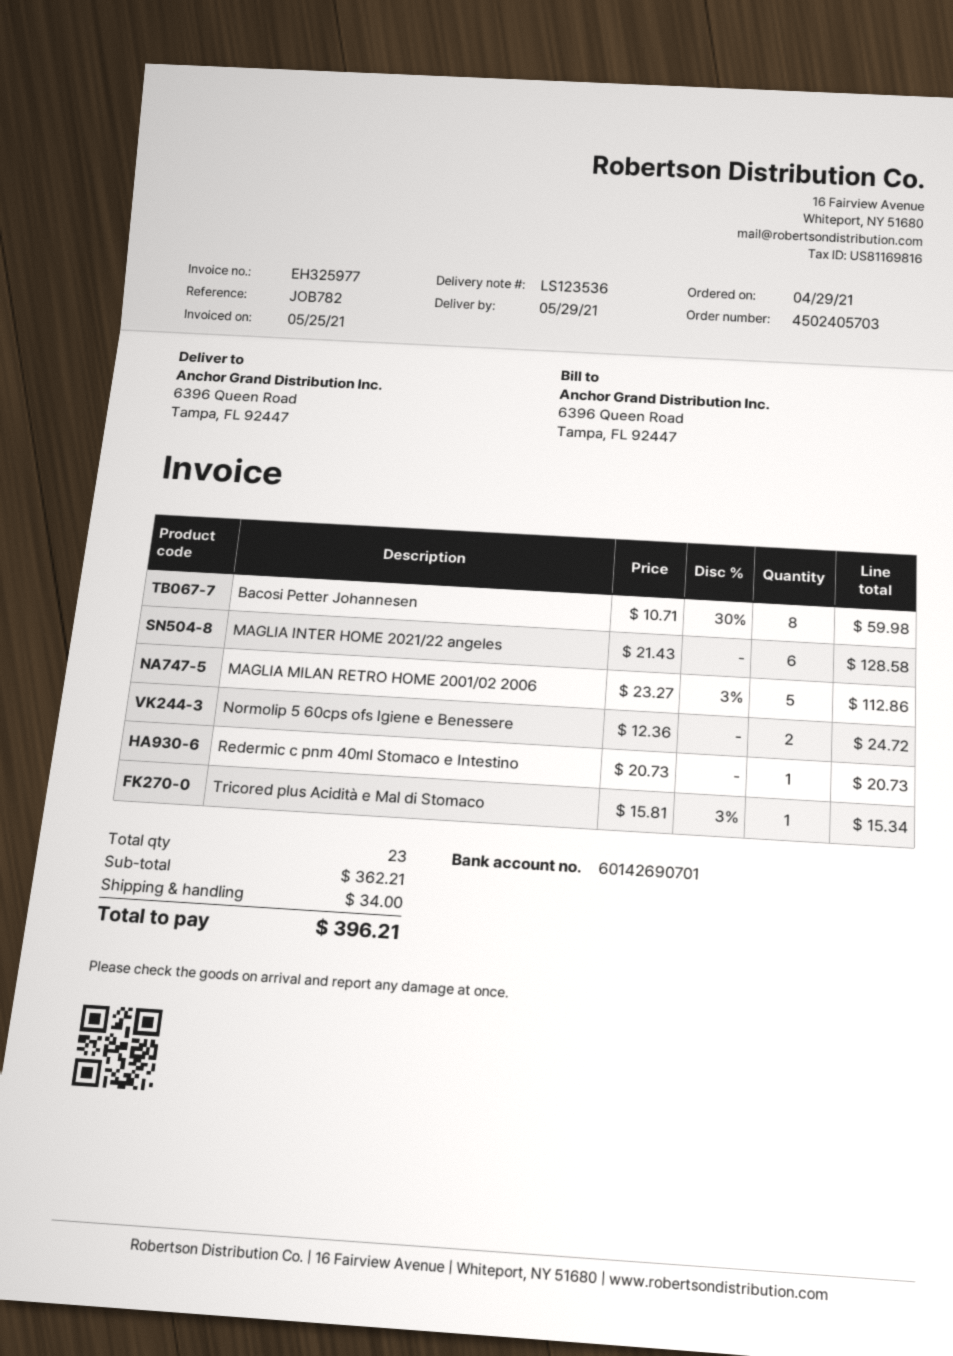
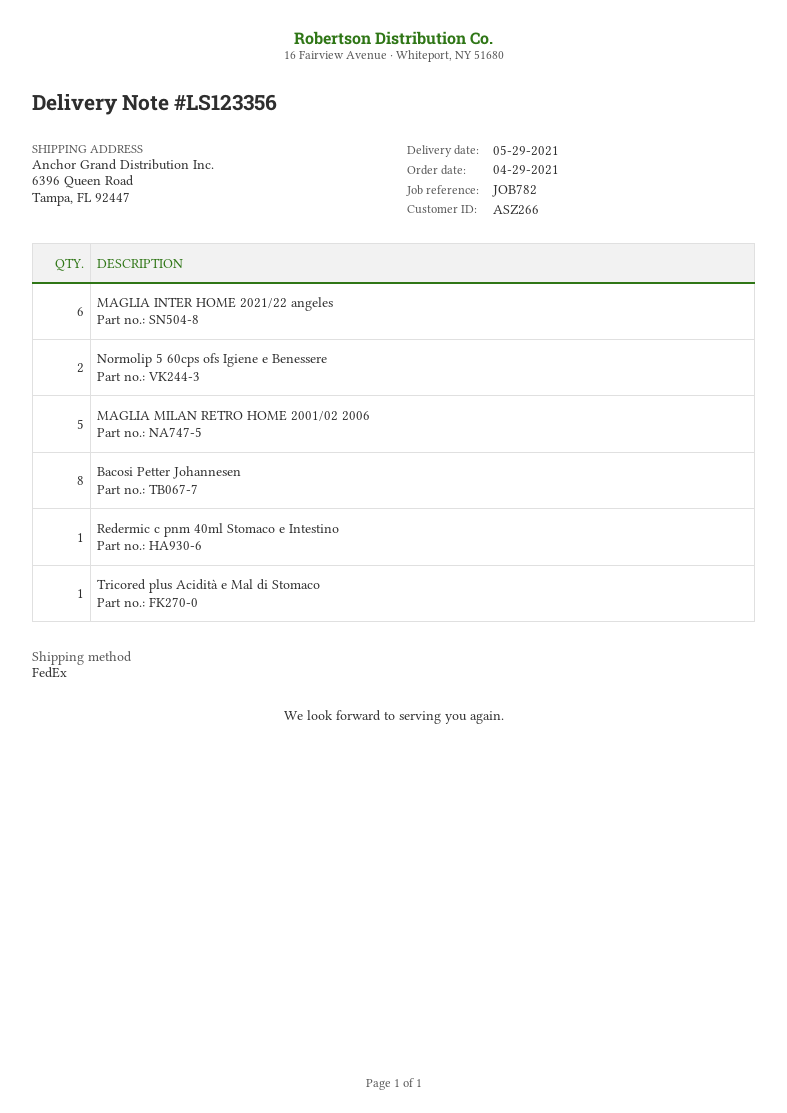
delivery note number: LS123536 -> LS123356

